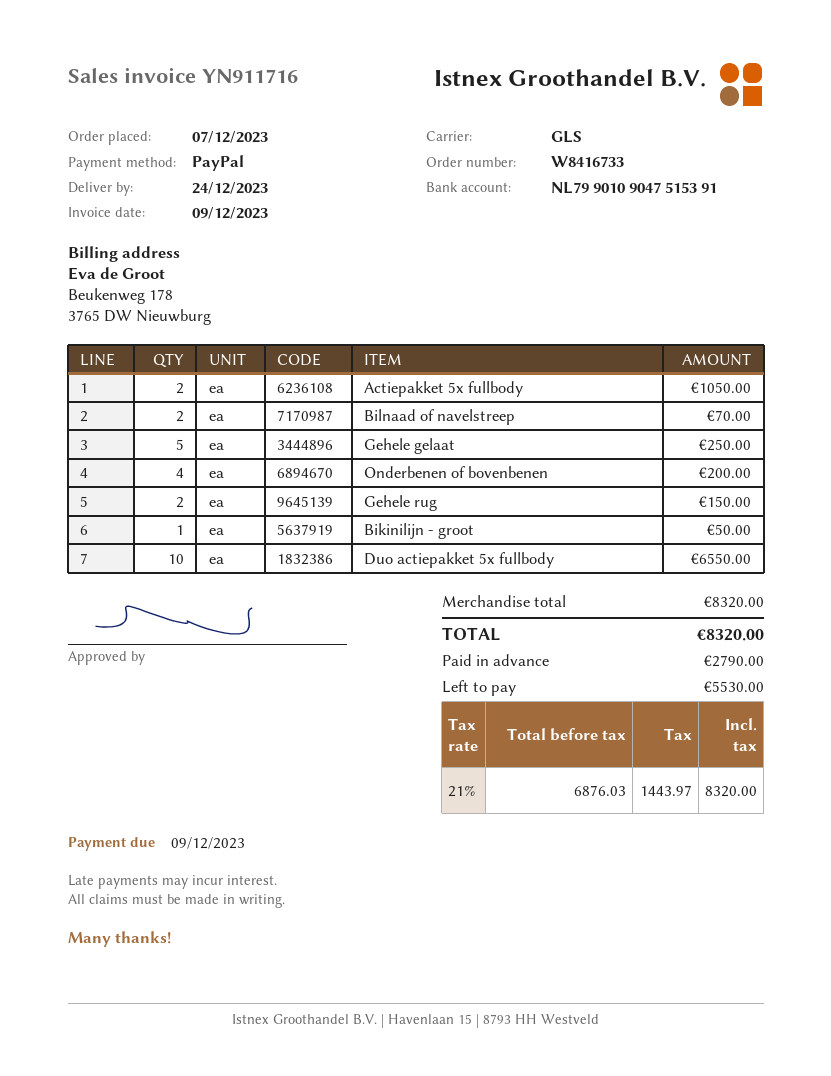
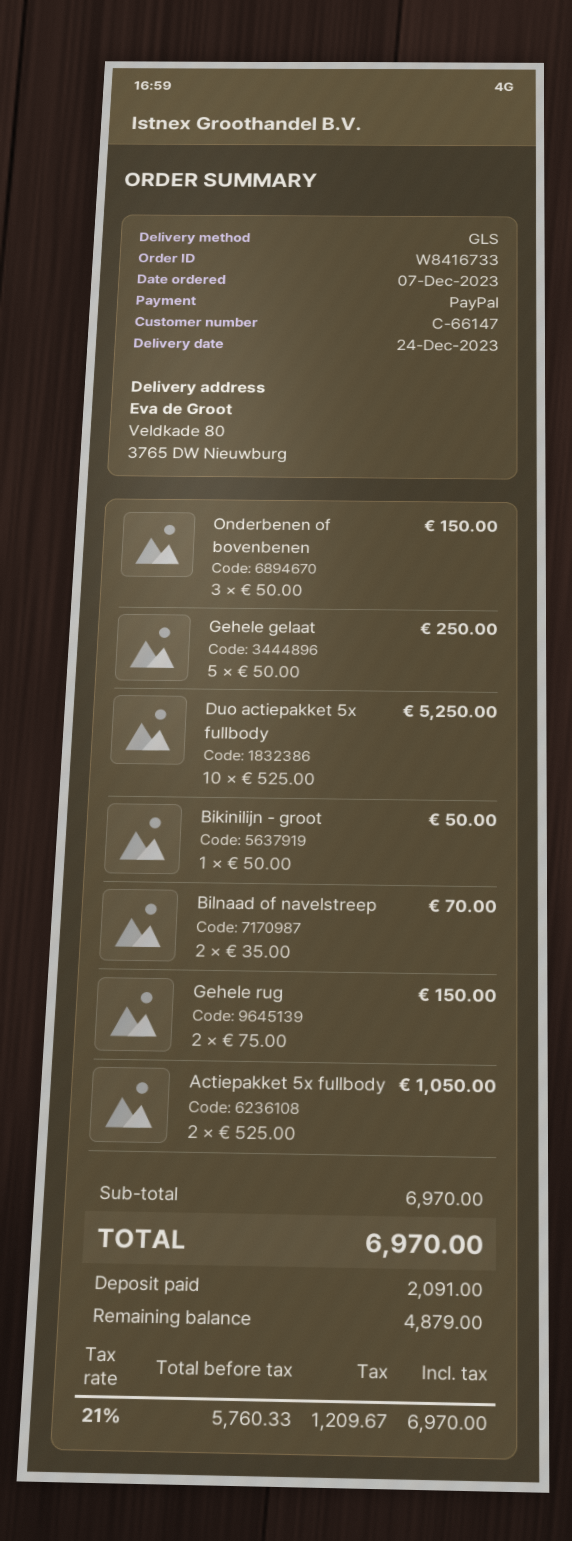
Onderbenen of bovenbenen: 4 for 200.00 -> 3 for 150.00
Duo actiepakket 5x fullbody: 10 for 6550.00 -> 10 for 5250.00
subtotal: 8320.00 -> 6970.00
net: 6876.03 -> 5760.33
tax: 21% = 1443.97 -> 21% = 1209.67
total: 8320.00 -> 6970.00
deposit: 2790.00 -> 2091.00
balance: 5530.00 -> 4879.00

